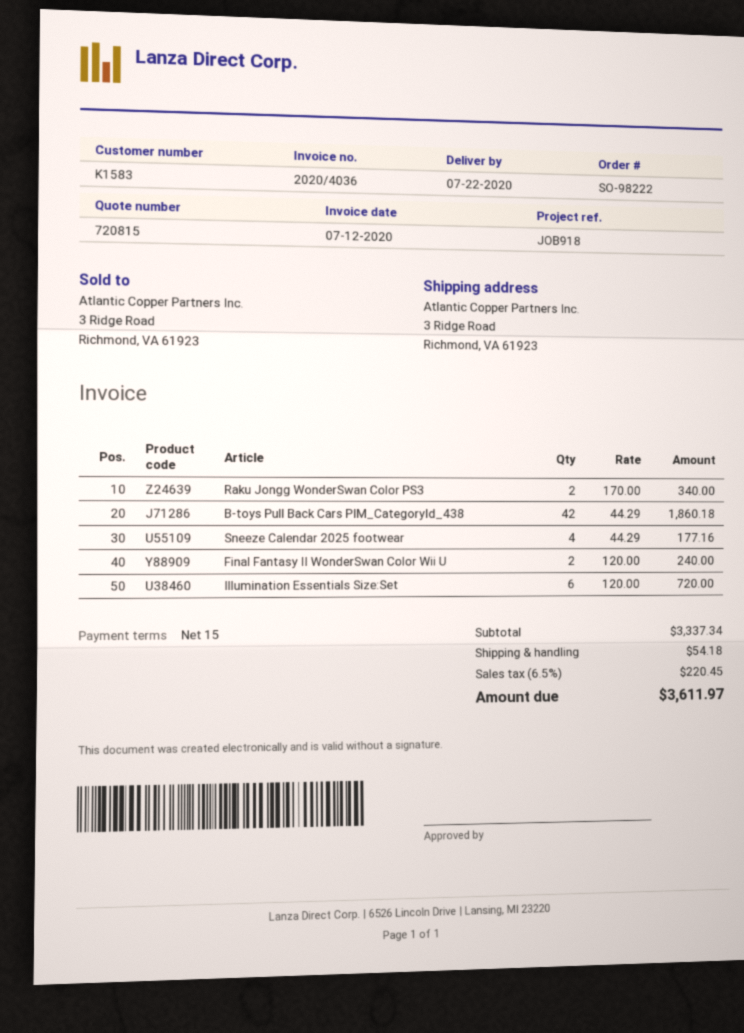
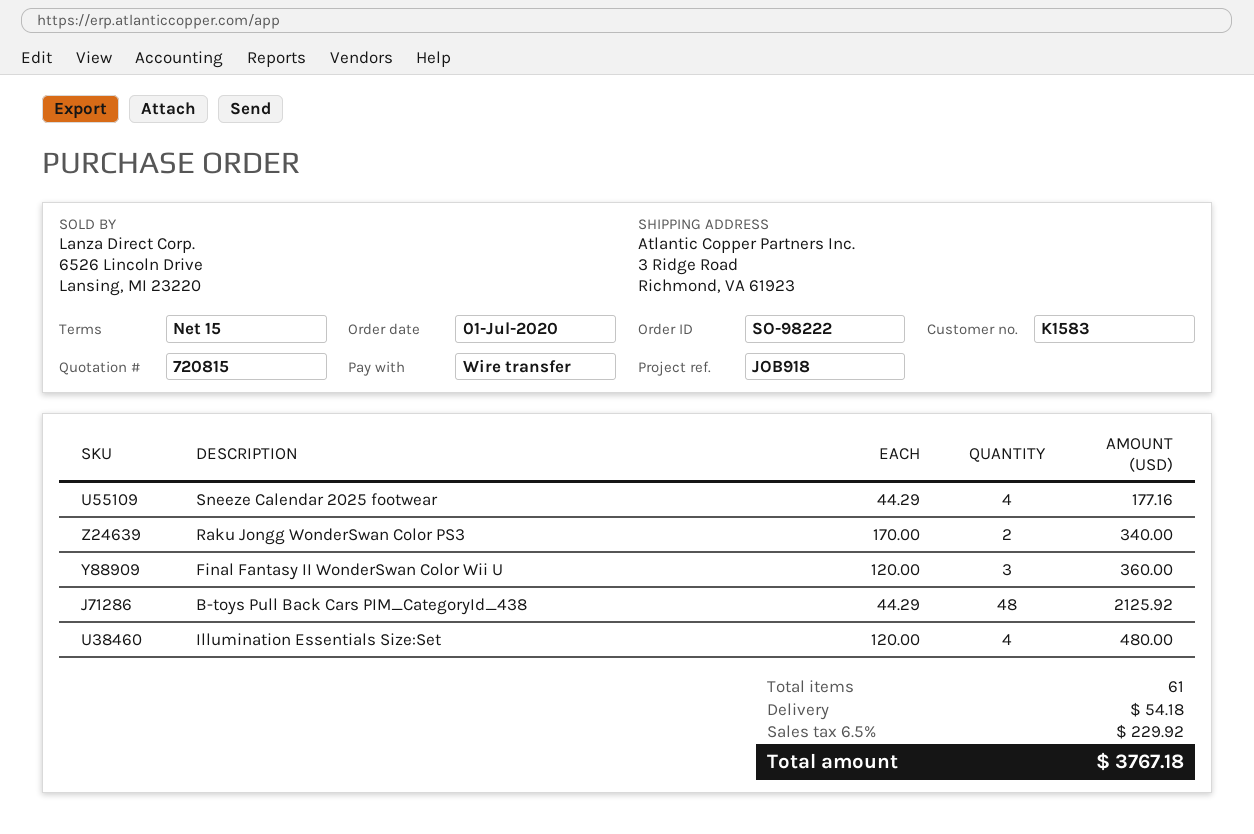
B-toys Pull Back Cars PIM_CategoryId_438: 42 x 44.29 = 1860.18 -> 48 x 44.29 = 2125.92
Final Fantasy II WonderSwan Color Wii U: 2 x 120.00 = 240.00 -> 3 x 120.00 = 360.00
Illumination Essentials Size:Set: 6 x 120.00 = 720.00 -> 4 x 120.00 = 480.00
tax: 6.5% = 220.45 -> 6.5% = 229.92
total: 3611.97 -> 3767.18

